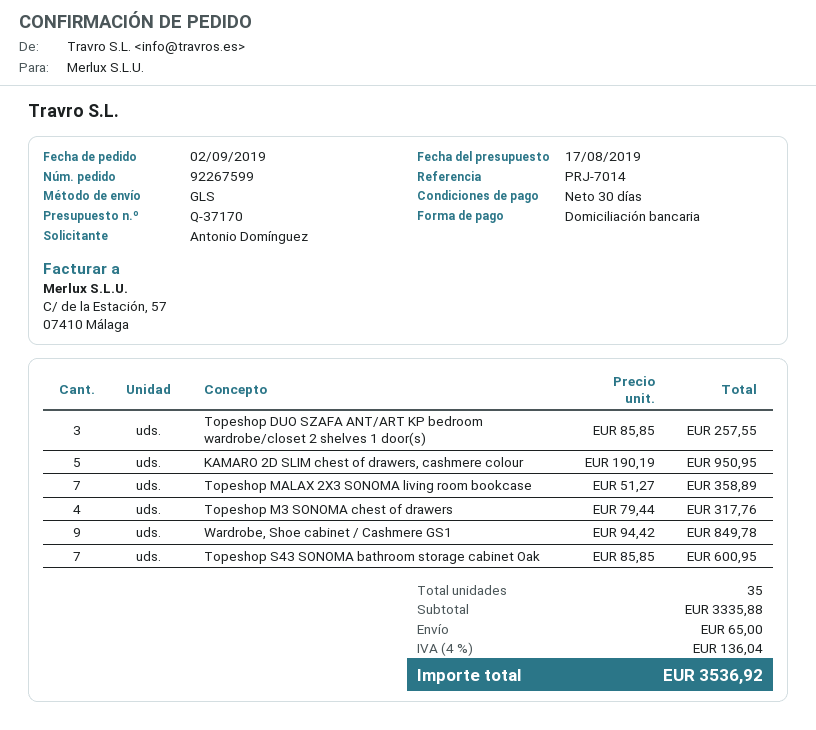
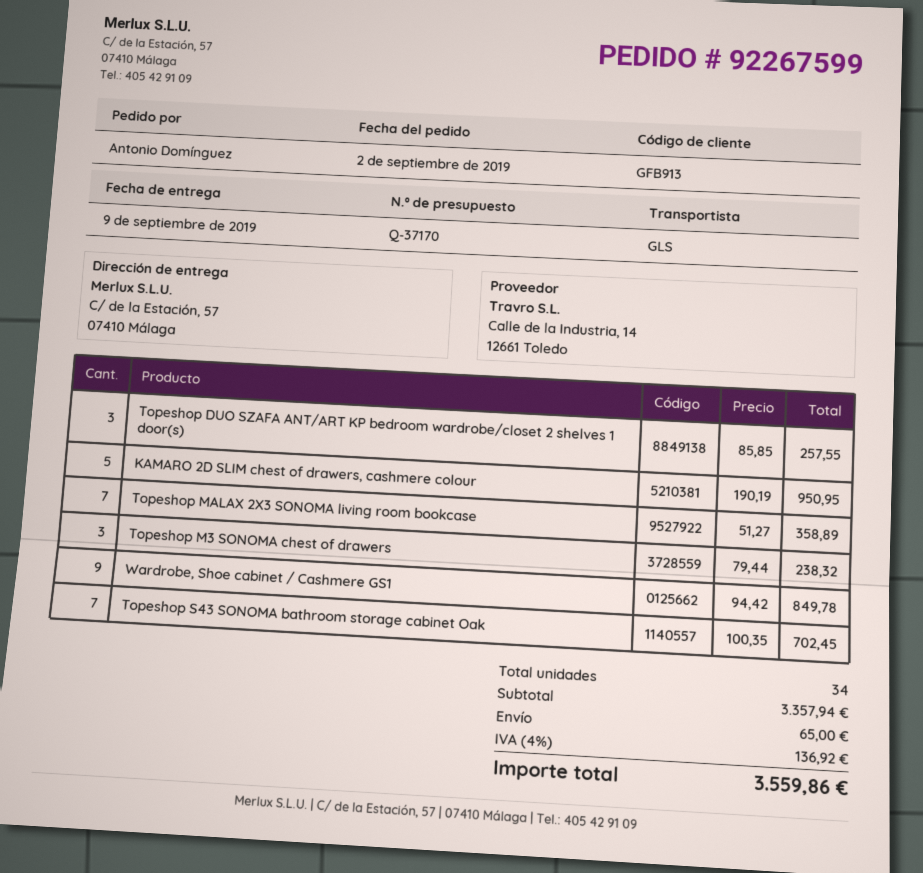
Topeshop M3 SONOMA chest of drawers: 4 x 79.44 = 317.76 -> 3 x 79.44 = 238.32
Topeshop S43 SONOMA bathroom storage cabinet Oak: 7 x 85.85 = 600.95 -> 7 x 100.35 = 702.45
total quantity: 35 -> 34
subtotal: 3335.88 -> 3357.94
tax: 4% = 136.04 -> 4% = 136.92
total: 3536.92 -> 3559.86

